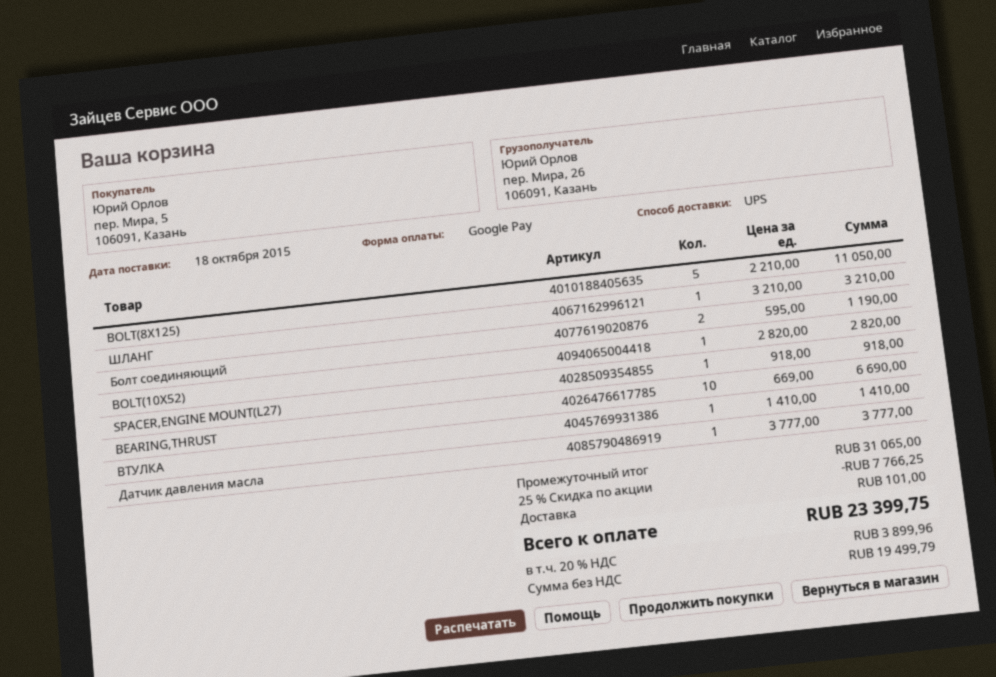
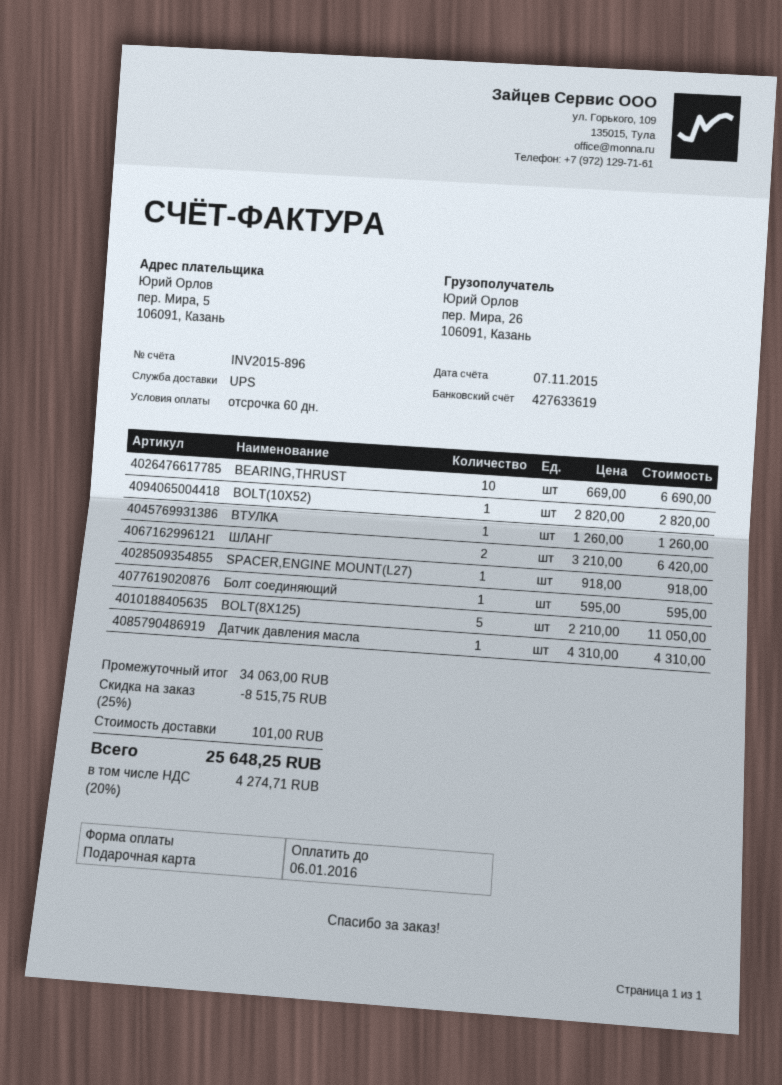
payment method: Google Pay -> gift card
ШЛАНГ: 1 x 3210.00 = 3210.00 -> 2 x 3210.00 = 6420.00
Болт соединяющий: 2 x 595.00 = 1190.00 -> 1 x 595.00 = 595.00
ВТУЛКА: 1 x 1410.00 = 1410.00 -> 1 x 1260.00 = 1260.00
Датчик давления масла: 1 x 3777.00 = 3777.00 -> 1 x 4310.00 = 4310.00
subtotal: 31065.00 -> 34063.00
discount: 25% = 7766.25 -> 25% = 8515.75
tax: 20% = 3899.96 -> 20% = 4274.71
total: 23399.75 -> 25648.25

